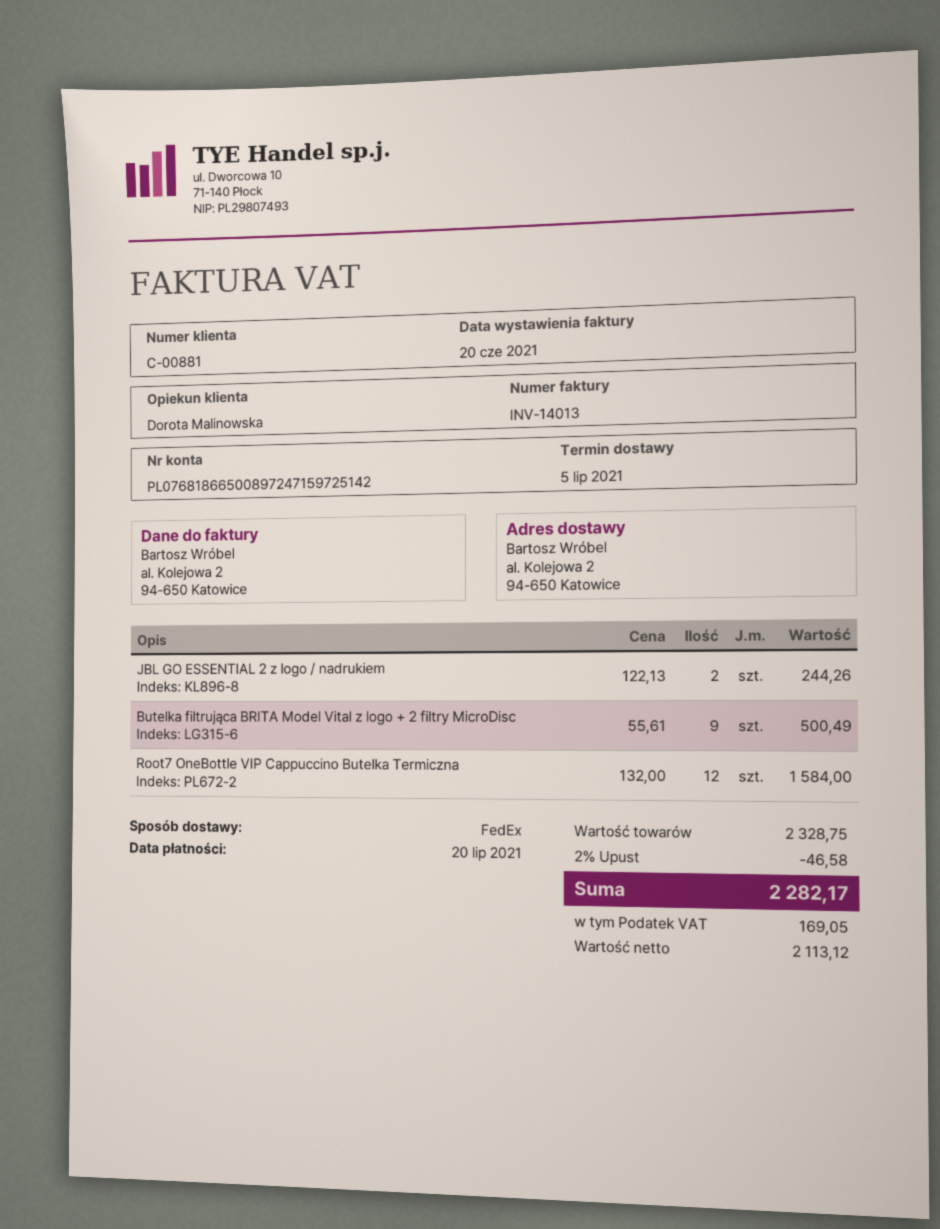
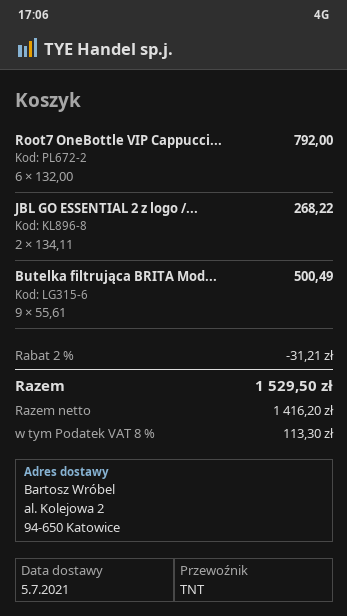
shipping method: FedEx -> TNT
JBL GO ESSENTIAL 2 z logo / nadrukiem: 2 x 122.13 = 244.26 -> 2 x 134.11 = 268.22
Root7 OneBottle VIP Cappuccino Butelka Termiczna: 12 x 132.00 = 1584.00 -> 6 x 132.00 = 792.00
discount: 2% = 46.58 -> 2% = 31.21
net: 2113.12 -> 1416.20
tax: 169.05 -> 113.30
total: 2282.17 -> 1529.50

